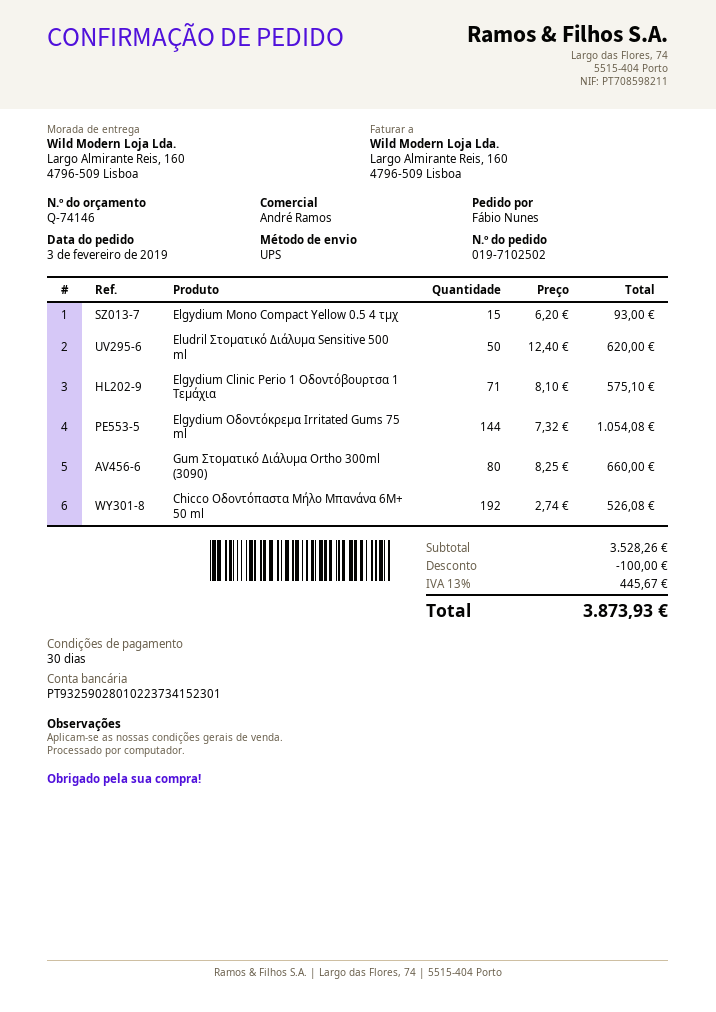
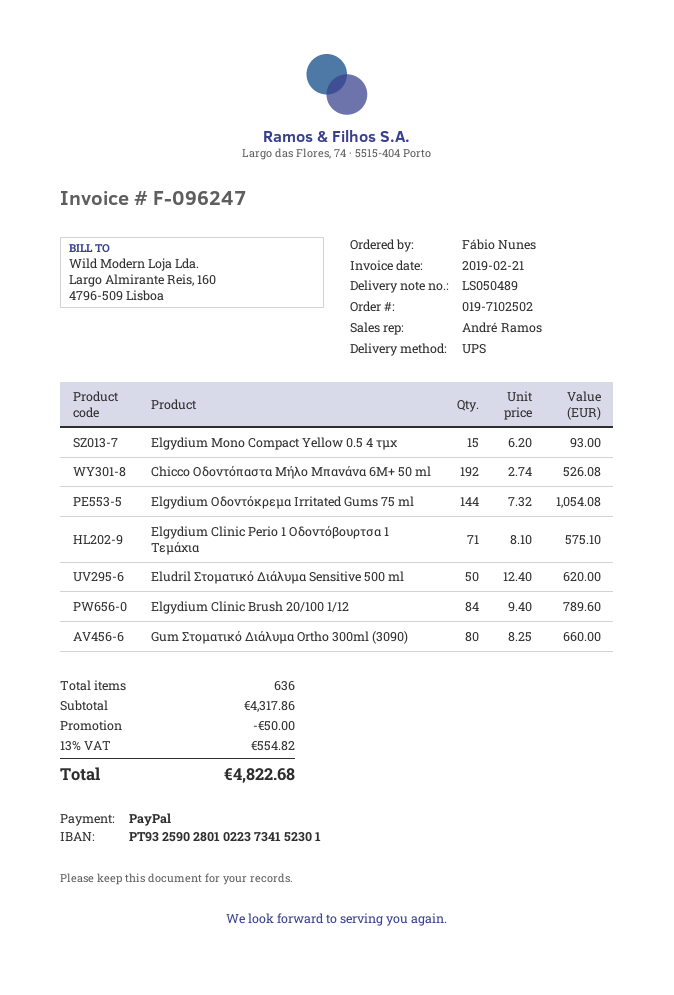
Elgydium Clinic Brush 20/100 1/12: none -> 84 x 9.40 = 789.60
subtotal: 3528.26 -> 4317.86
discount: 100.00 -> 50.00
tax: 13% = 445.67 -> 13% = 554.82
total: 3873.93 -> 4822.68

